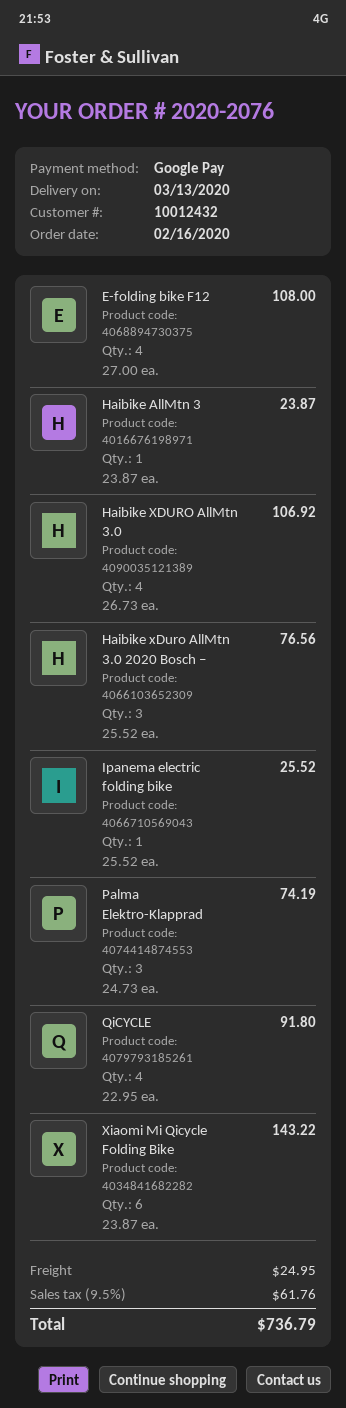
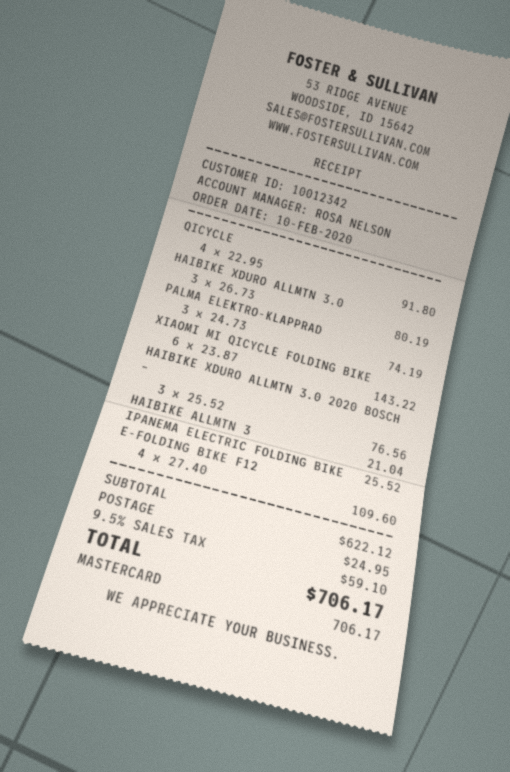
order date: 2020-02-16 -> 2020-02-10
customer number: 10012432 -> 10012342
payment method: Google Pay -> Mastercard
E-folding bike F12: 4 x 27.00 = 108.00 -> 4 x 27.40 = 109.60
Haibike AllMtn 3: 1 x 23.87 = 23.87 -> 1 x 21.04 = 21.04
Haibike XDURO AllMtn 3.0: 4 x 26.73 = 106.92 -> 3 x 26.73 = 80.19
tax: 9.5% = 61.76 -> 9.5% = 59.10
total: 736.79 -> 706.17

